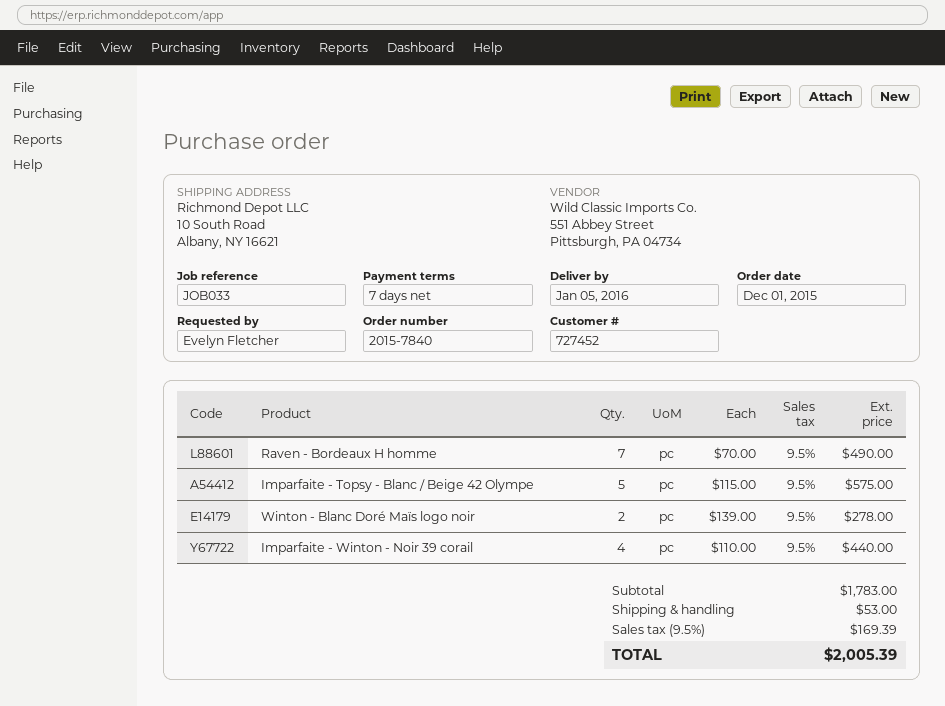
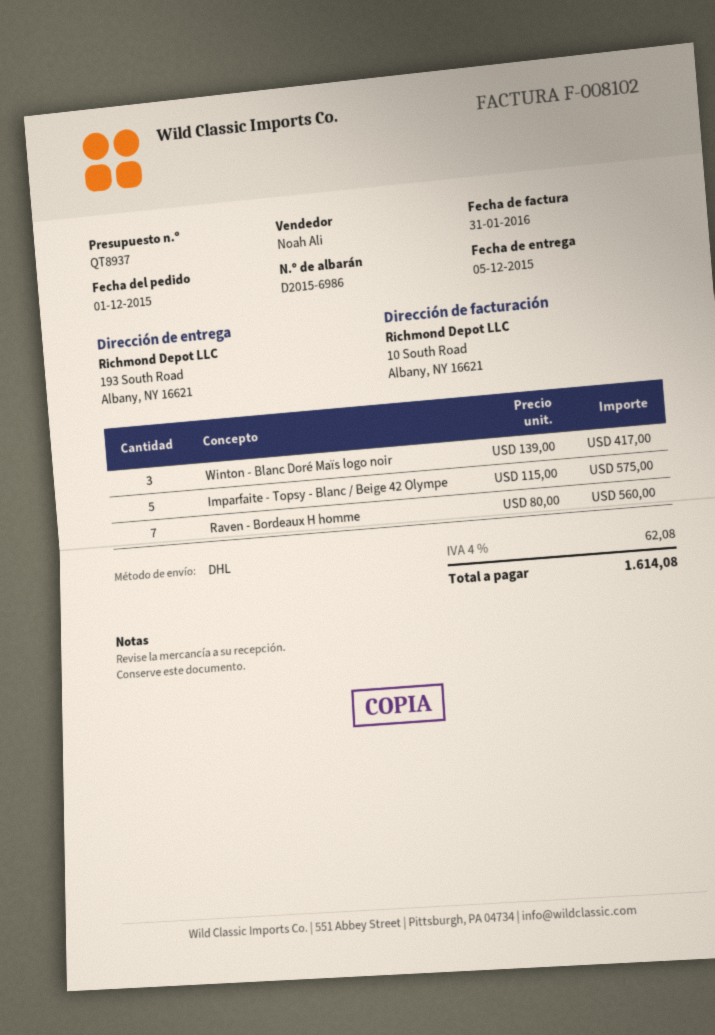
delivery date: 2016-01-05 -> 2015-12-05
ship to: 10 South Road, Albany, NY 16621 -> 193 South Road, Albany, NY 16621
Raven - Bordeaux H homme: 7 x 70.00 = 490.00 -> 7 x 80.00 = 560.00
Winton - Blanc Doré Maïs logo noir: 2 x 139.00 = 278.00 -> 3 x 139.00 = 417.00
Imparfaite - Winton - Noir 39 corail: 4 x 110.00 = 440.00 -> none
shipping: 53.00 -> none
tax: 9.5% = 169.39 -> 4% = 62.08
total: 2005.39 -> 1614.08

